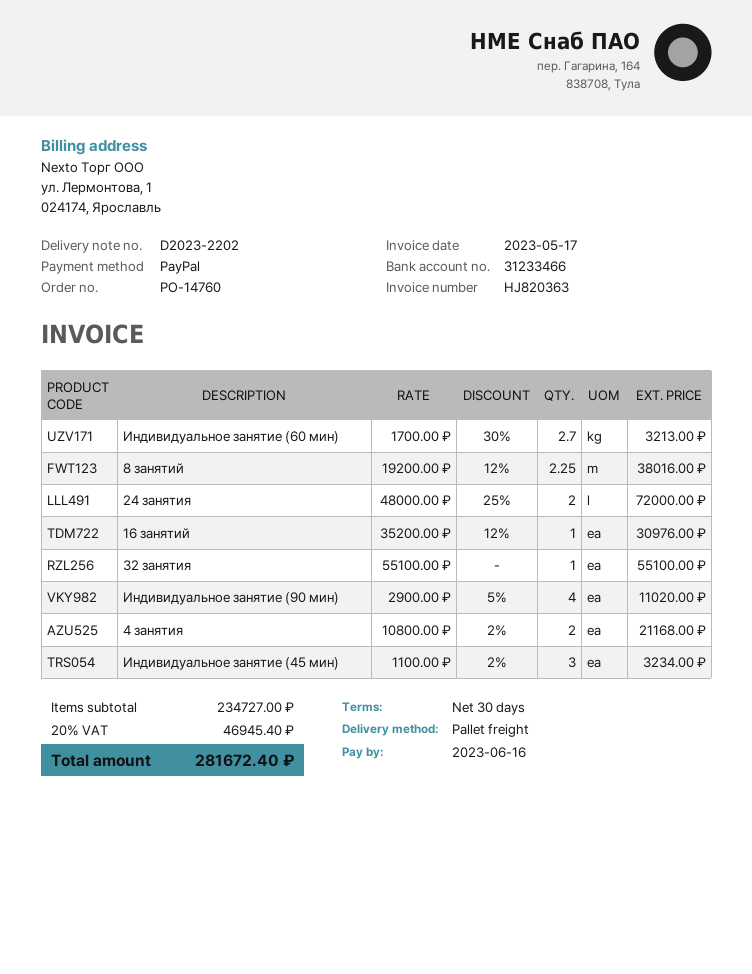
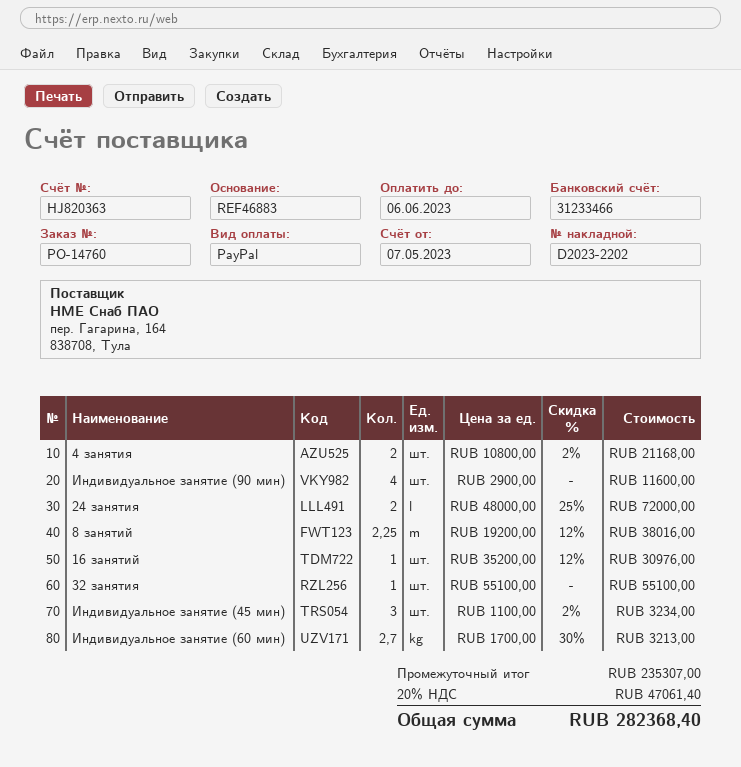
invoice date: 2023-05-17 -> 2023-05-07
due date: 2023-06-16 -> 2023-06-06
Индивидуальное занятие (90 мин): 4 x 2900.00 - 5% = 11020.00 -> 4 x 2900.00 = 11600.00
subtotal: 234727.00 -> 235307.00
tax: 20% = 46945.40 -> 20% = 47061.40
total: 281672.40 -> 282368.40

